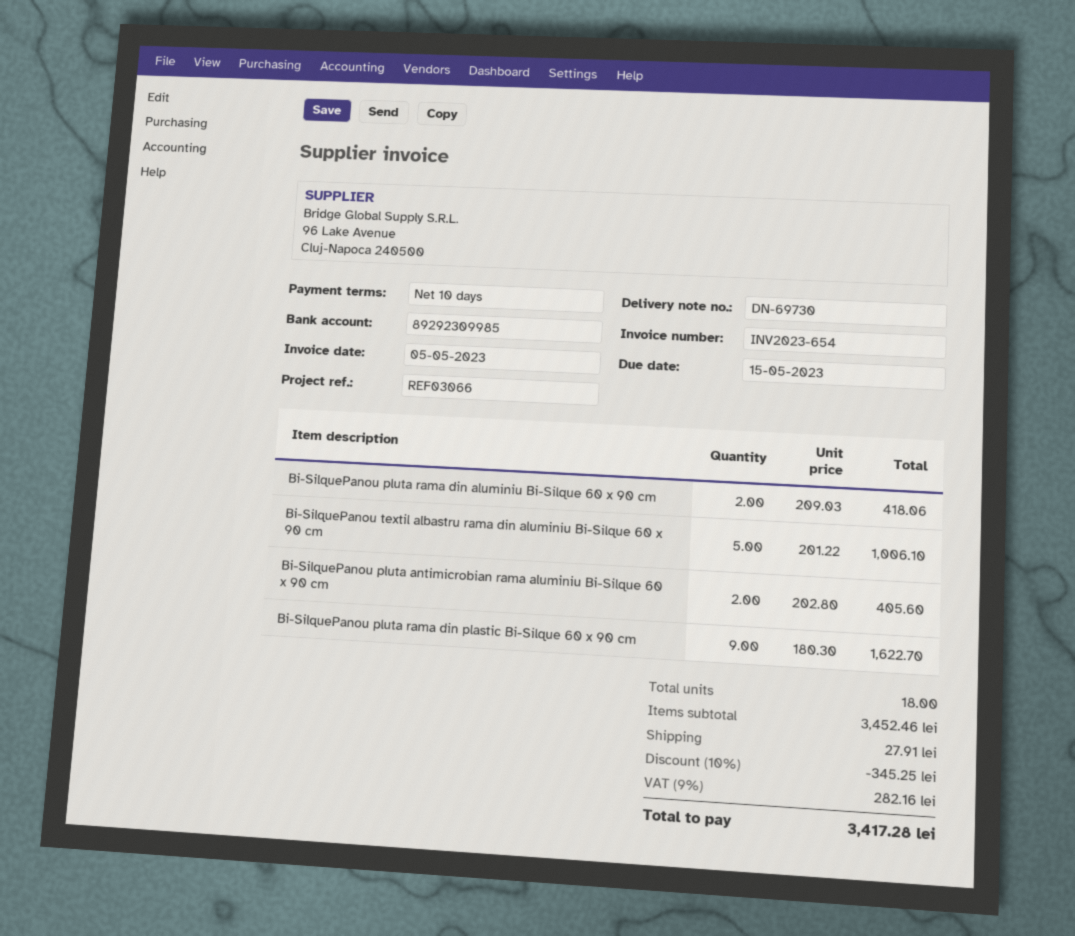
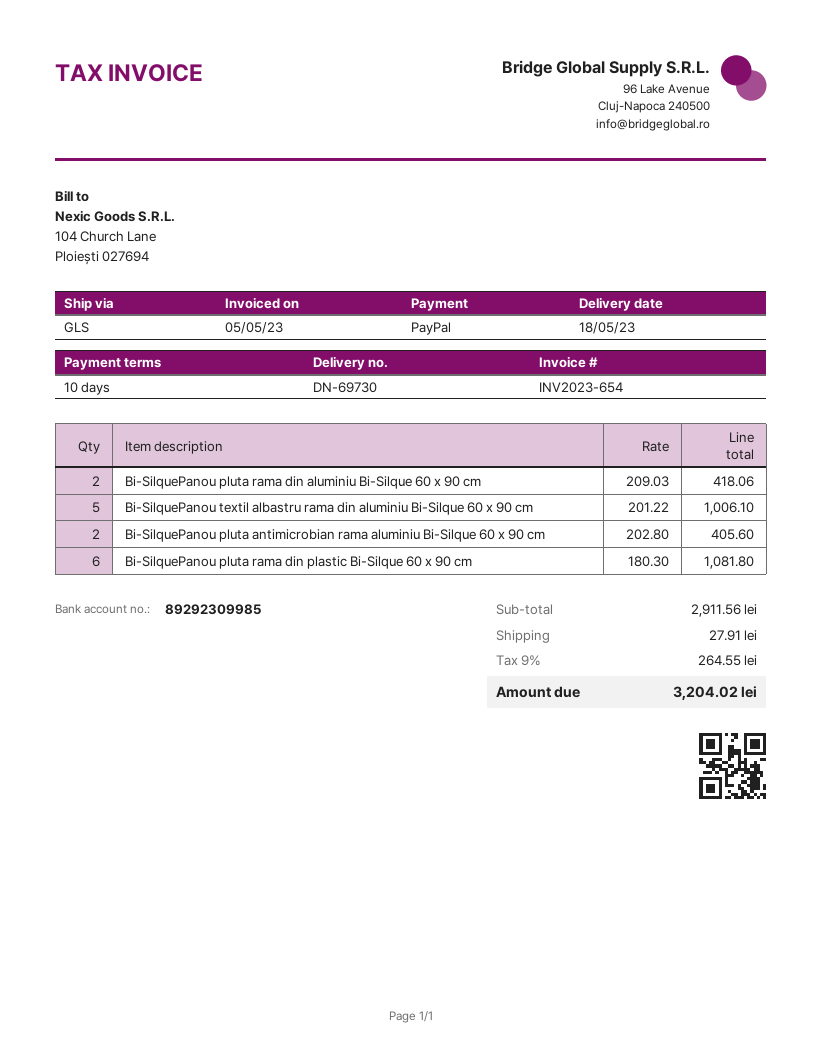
Bi-SilquePanou pluta rama din plastic Bi-Silque 60 x 90 cm: 9 x 180.30 = 1622.70 -> 6 x 180.30 = 1081.80
subtotal: 3452.46 -> 2911.56
discount: 10% = 345.25 -> none
tax: 9% = 282.16 -> 9% = 264.55
total: 3417.28 -> 3204.02

